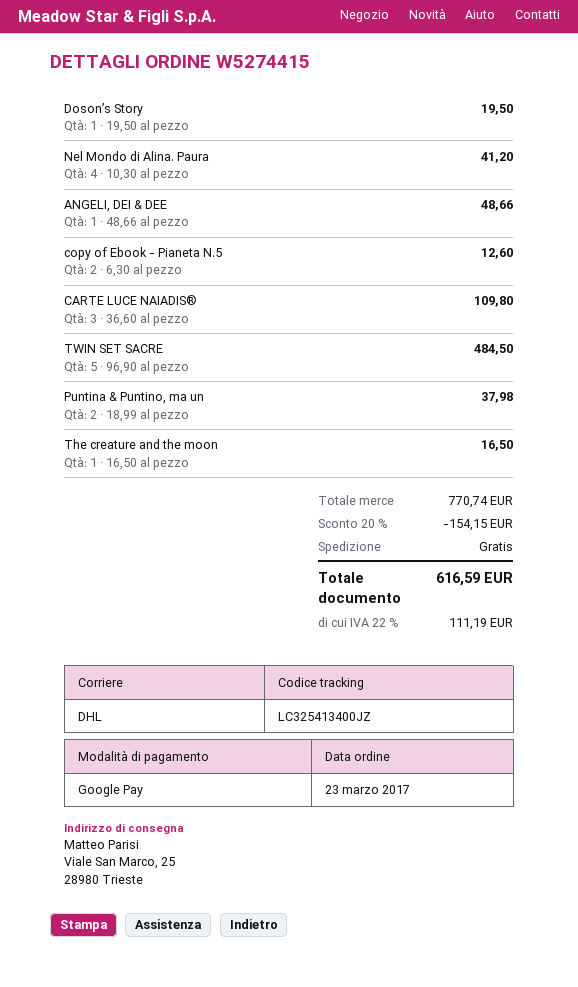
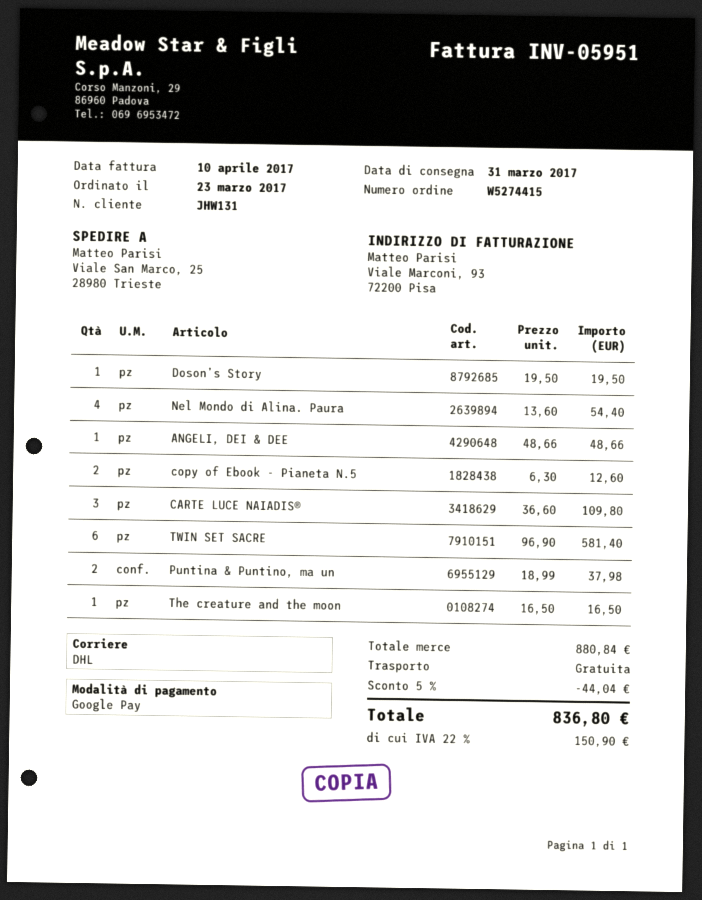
Nel Mondo di Alina. Paura: 4 x 10.30 = 41.20 -> 4 x 13.60 = 54.40
TWIN SET SACRE: 5 x 96.90 = 484.50 -> 6 x 96.90 = 581.40
subtotal: 770.74 -> 880.84
discount: 20% = 154.15 -> 5% = 44.04
tax: 22% = 111.19 -> 22% = 150.90
total: 616.59 -> 836.80

